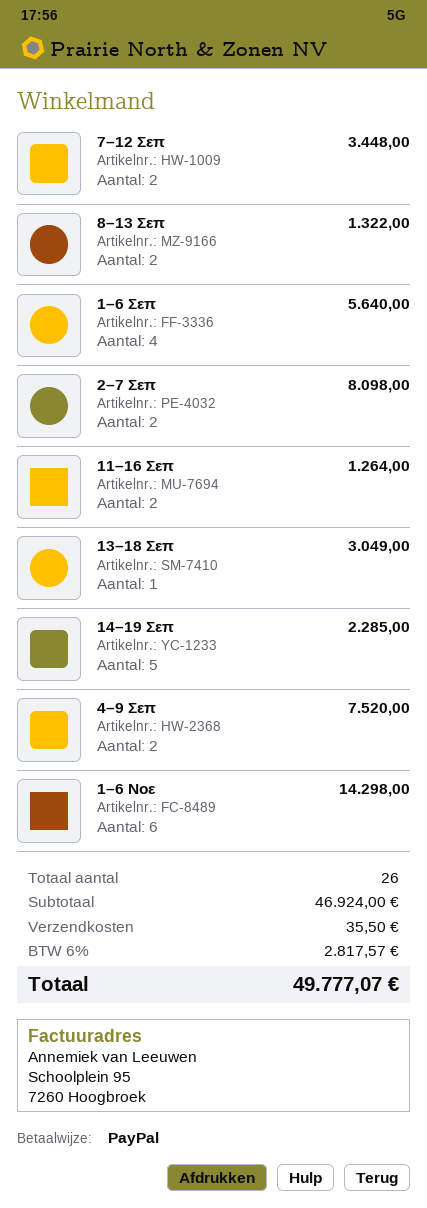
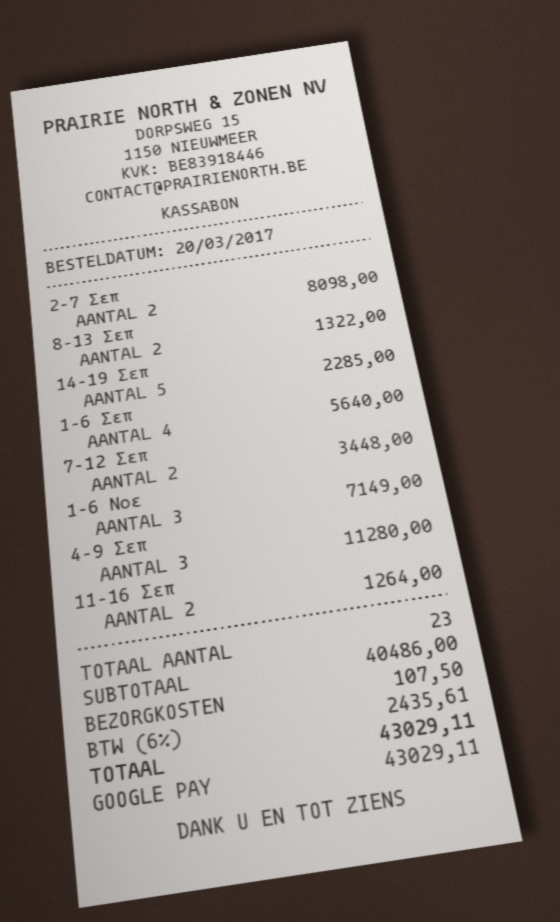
payment method: PayPal -> Google Pay
13–18 Σεπ: 1 for 3049.00 -> none
4–9 Σεπ: 2 for 7520.00 -> 3 for 11280.00
1–6 Νοε: 6 for 14298.00 -> 3 for 7149.00
total quantity: 26 -> 23
subtotal: 46924.00 -> 40486.00
shipping: 35.50 -> 107.50
tax: 6% = 2817.57 -> 6% = 2435.61
total: 49777.07 -> 43029.11

